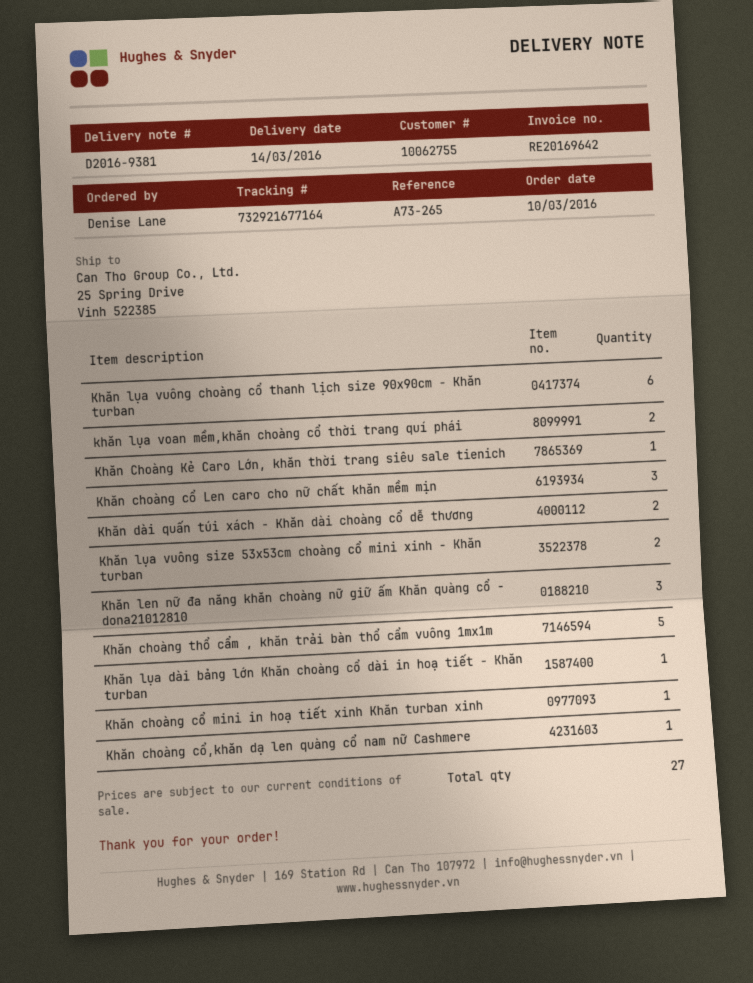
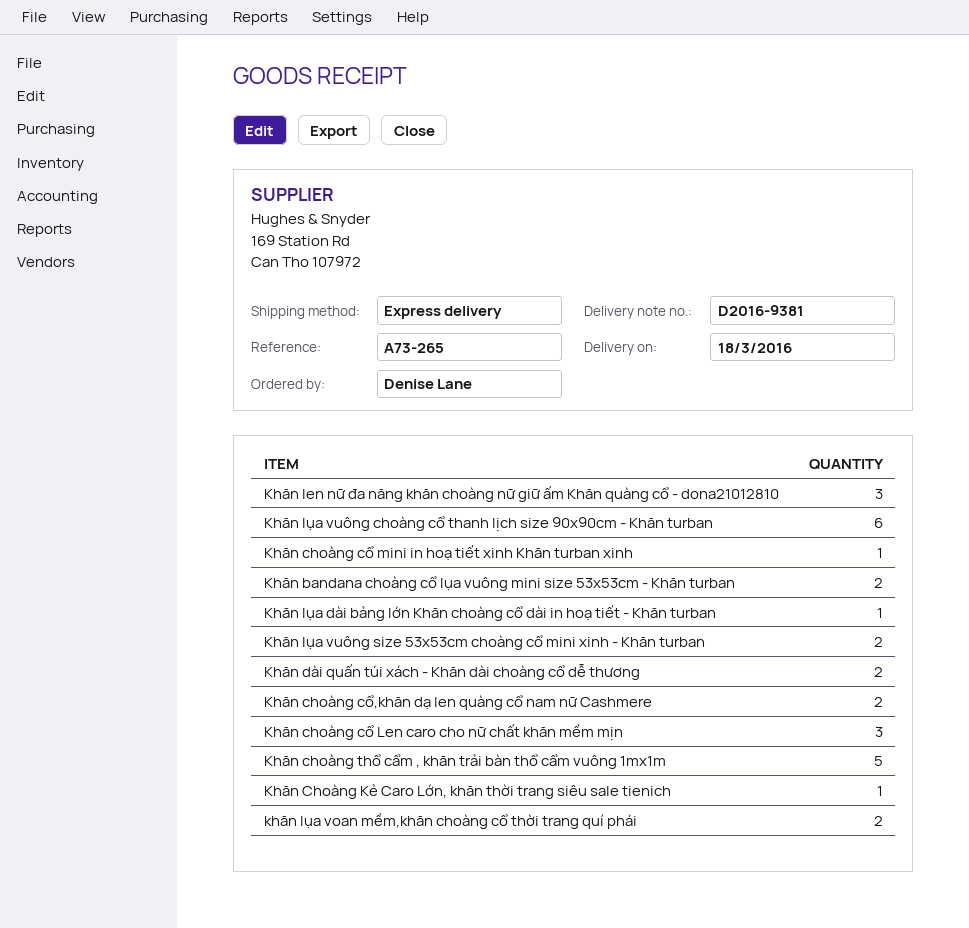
delivery date: 2016-03-14 -> 2016-03-18
Khăn choàng cổ,khăn dạ len quàng cổ nam nữ Cashmere: 1 -> 2
Khăn bandana choàng cổ lụa vuông mini size 53x53cm - Khăn turban: none -> 2

